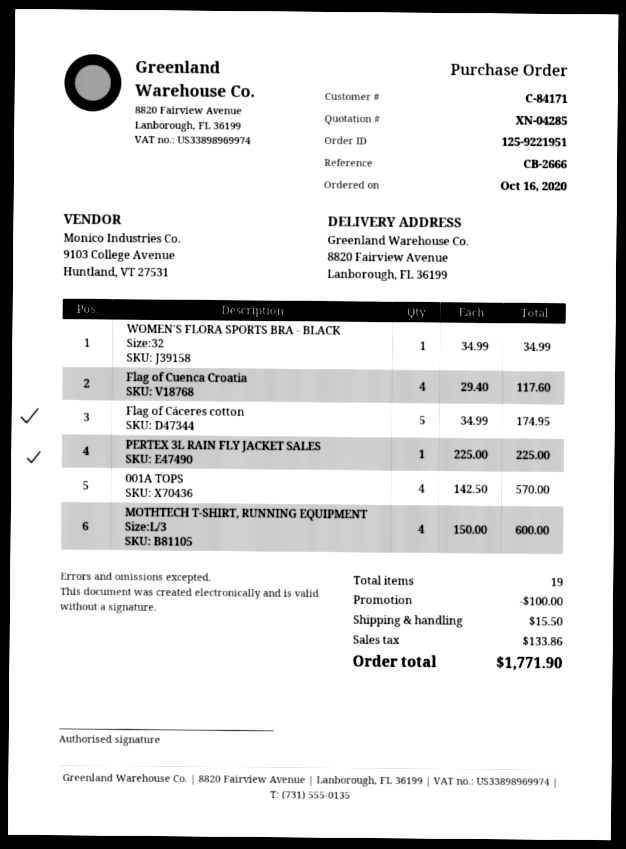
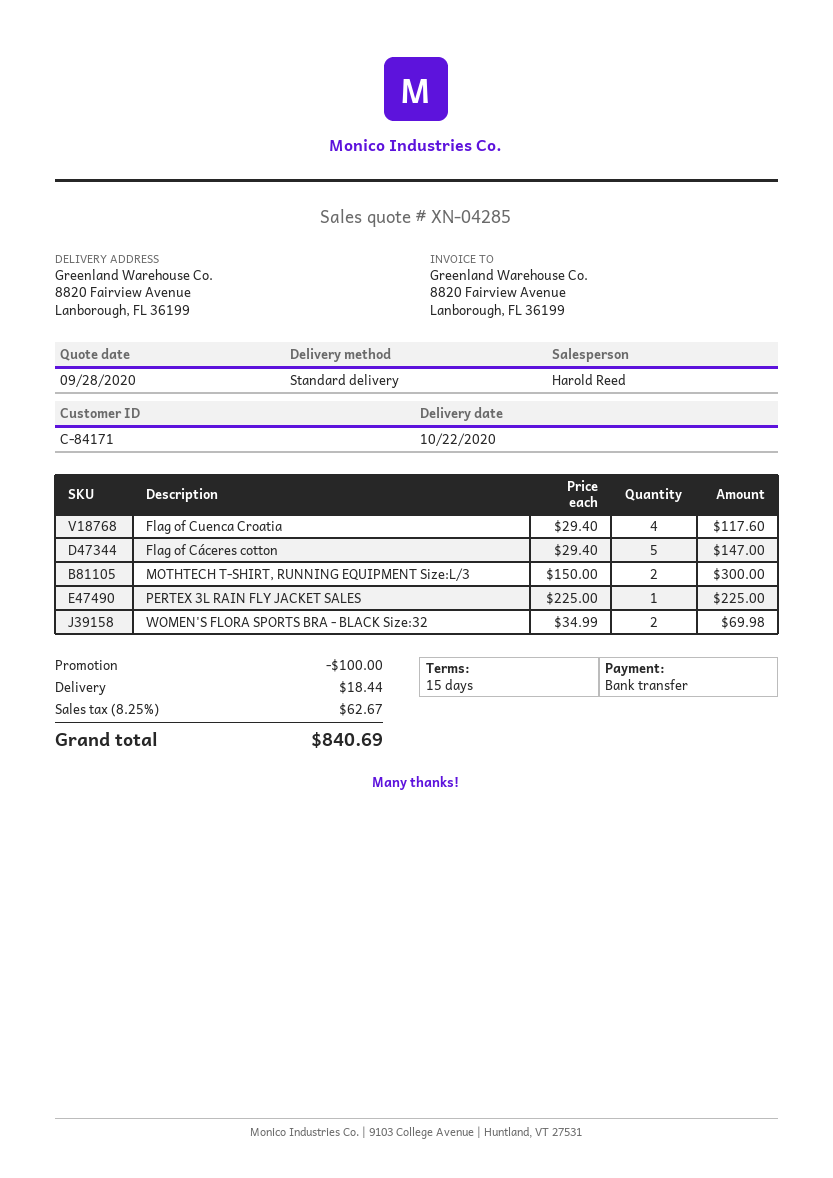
WOMEN'S FLORA SPORTS BRA - BLACK Size:32: 1 x 34.99 = 34.99 -> 2 x 34.99 = 69.98
Flag of Cáceres cotton: 5 x 34.99 = 174.95 -> 5 x 29.40 = 147.00
001A TOPS: 4 x 142.50 = 570.00 -> none
MOTHTECH T-SHIRT, RUNNING EQUIPMENT Size:L/3: 4 x 150.00 = 600.00 -> 2 x 150.00 = 300.00
shipping: 15.50 -> 18.44
tax: 133.86 -> 62.67
total: 1771.90 -> 840.69

